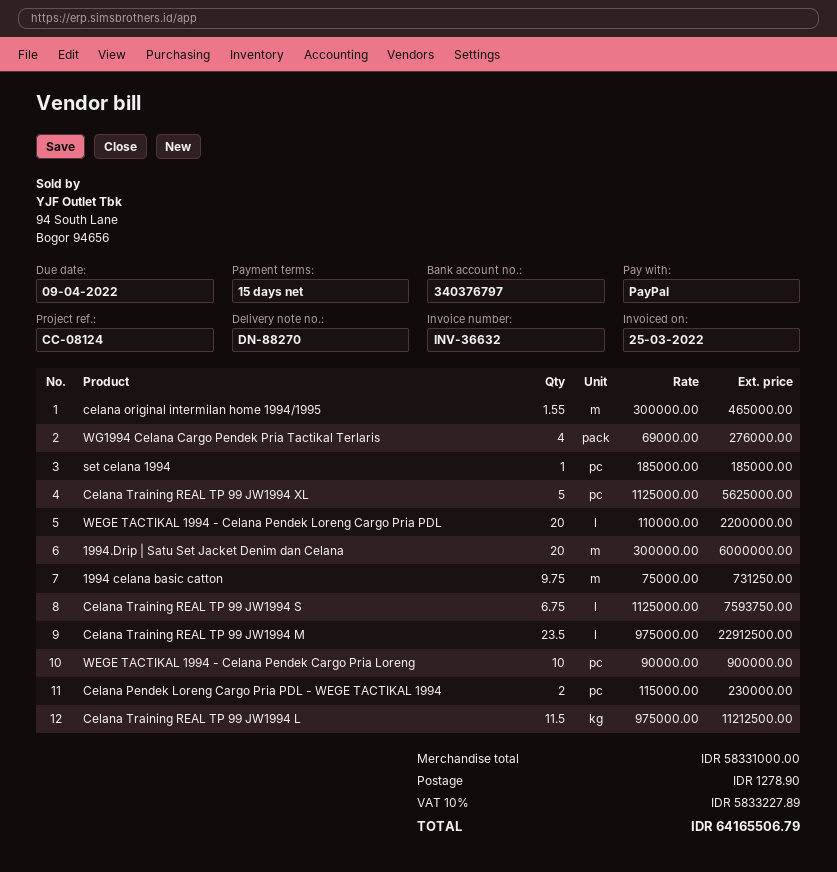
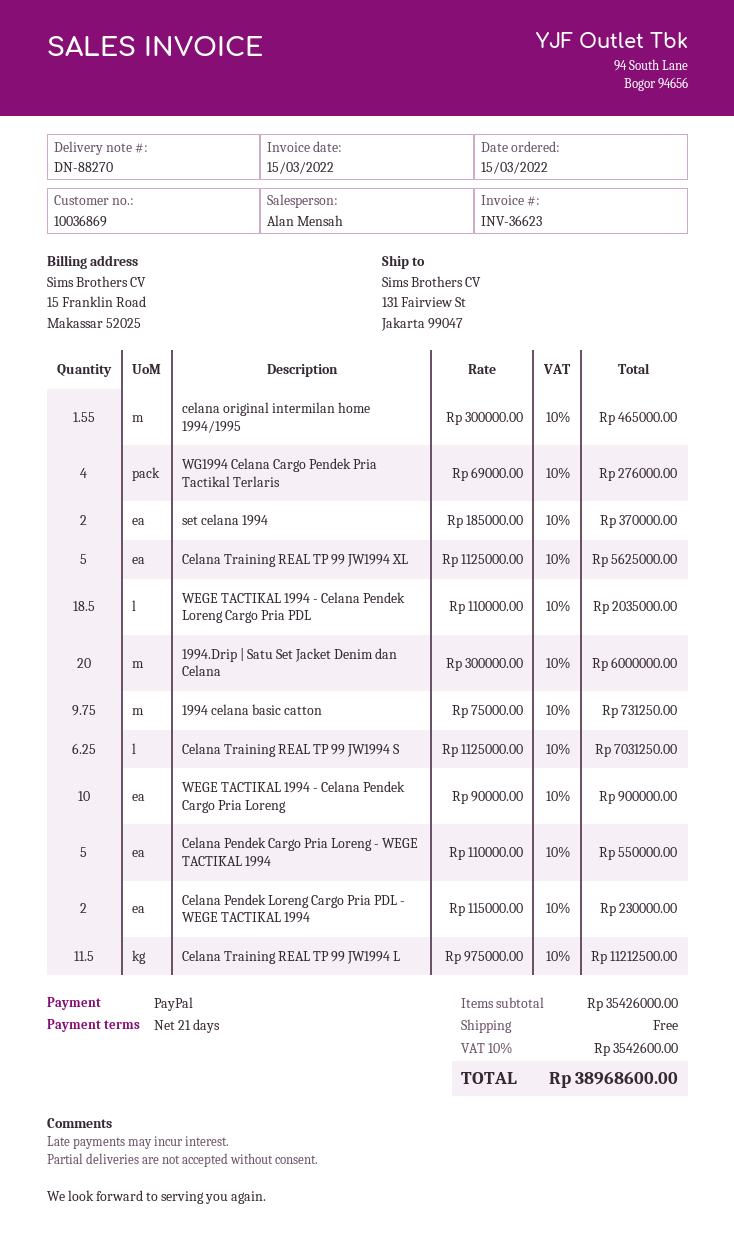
invoice number: INV-36632 -> INV-36623
invoice date: 2022-03-25 -> 2022-03-15
payment terms: 15 days -> 21 days
set celana 1994: 1 x 185000.00 = 185000.00 -> 2 x 185000.00 = 370000.00
WEGE TACTIKAL 1994 - Celana Pendek Loreng Cargo Pria PDL: 20 x 110000.00 = 2200000.00 -> 18.5 x 110000.00 = 2035000.00
Celana Training REAL TP 99 JW1994 S: 6.75 x 1125000.00 = 7593750.00 -> 6.25 x 1125000.00 = 7031250.00
Celana Training REAL TP 99 JW1994 M: 23.5 x 975000.00 = 22912500.00 -> none
Celana Pendek Cargo Pria Loreng - WEGE TACTIKAL 1994: none -> 5 x 110000.00 = 550000.00
subtotal: 58331000.00 -> 35426000.00
shipping: 1278.90 -> 0.00
tax: 10% = 5833227.89 -> 10% = 3542600.00
total: 64165506.79 -> 38968600.00

